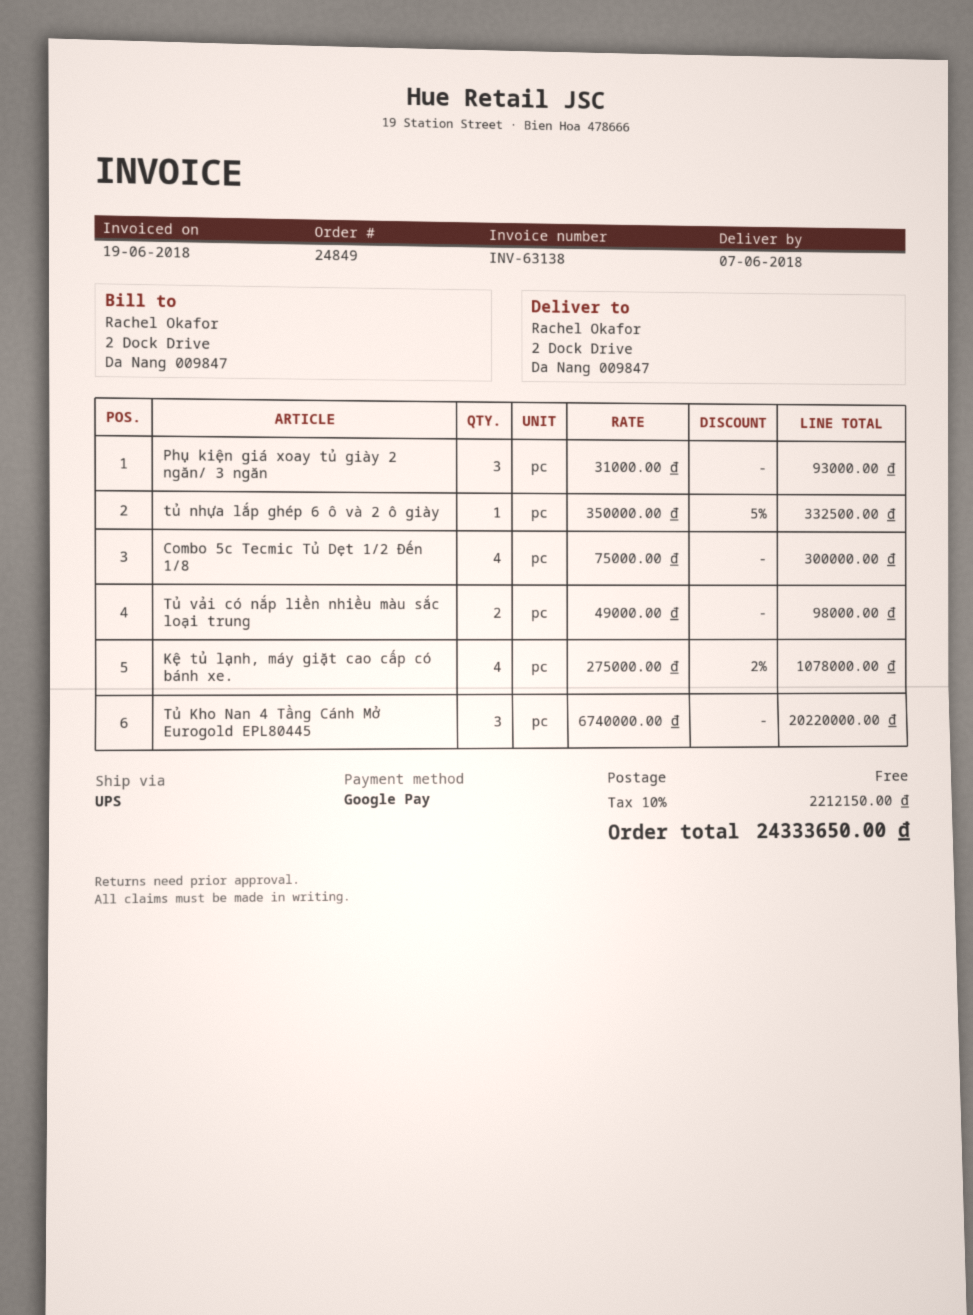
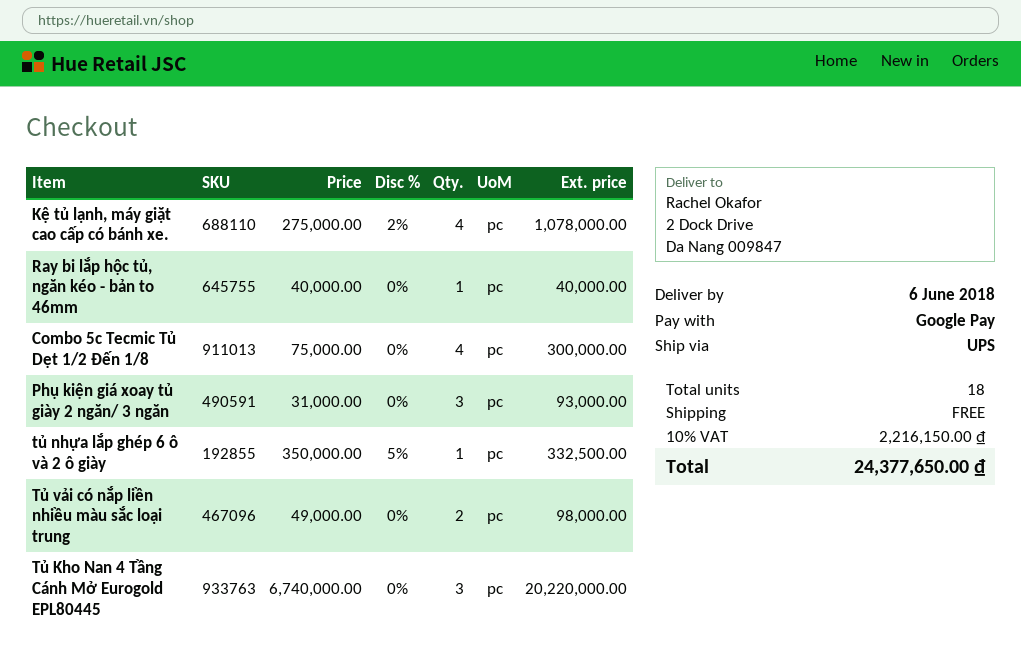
delivery date: 2018-06-07 -> 2018-06-06
Ray bi lắp hộc tủ, ngăn kéo - bản to 46mm: none -> 1 x 40000.00 = 40000.00
tax: 10% = 2212150.00 -> 10% = 2216150.00
total: 24333650.00 -> 24377650.00

